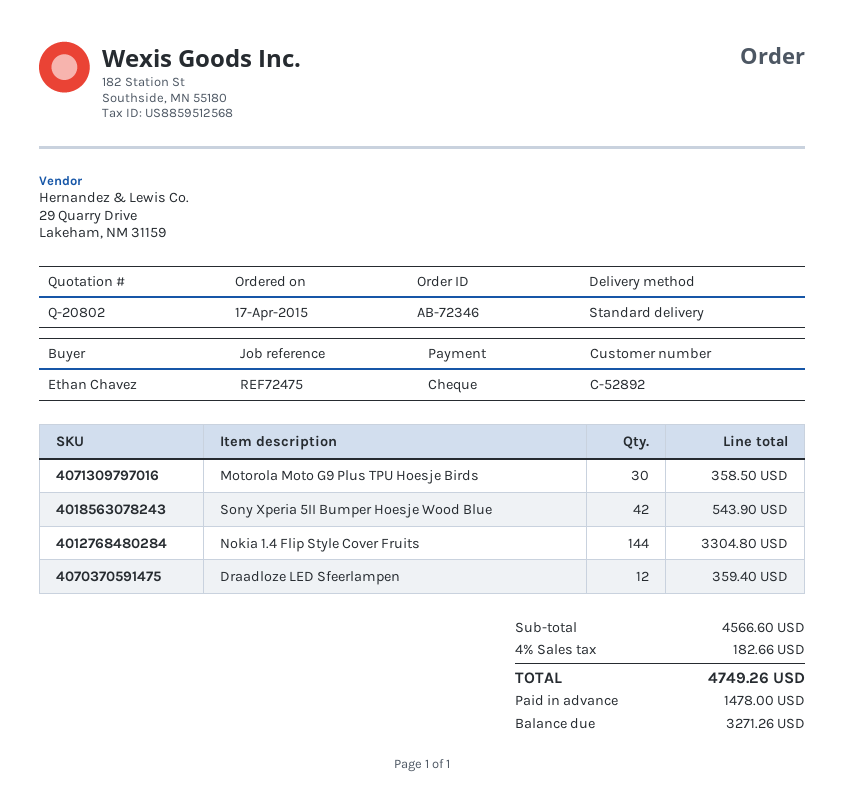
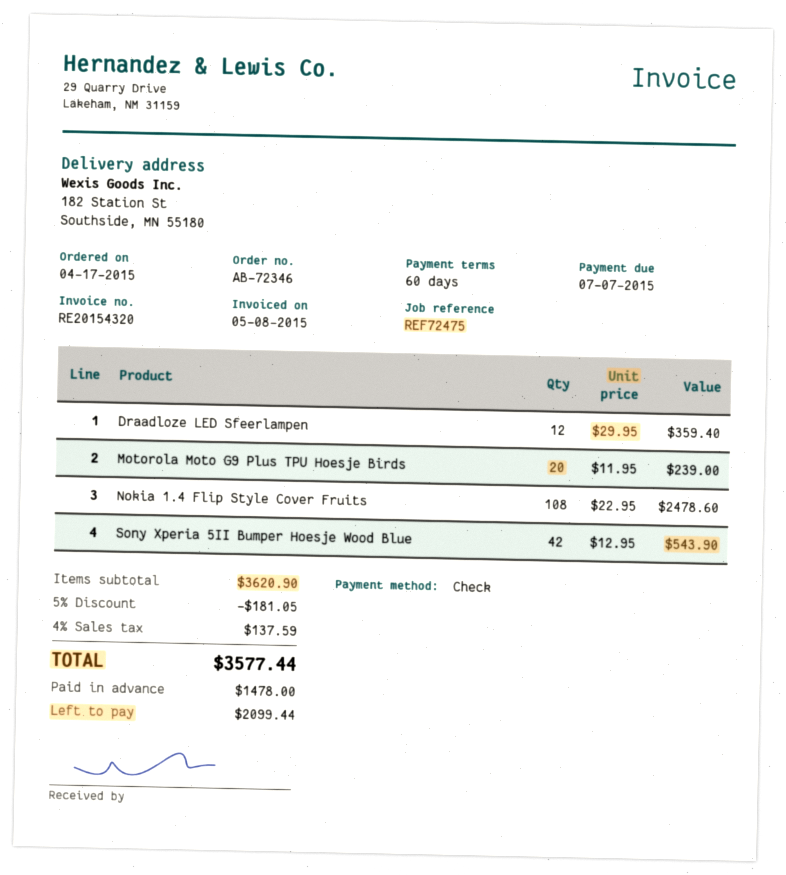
Motorola Moto G9 Plus TPU Hoesje Birds: 30 for 358.50 -> 20 for 239.00
Nokia 1.4 Flip Style Cover Fruits: 144 for 3304.80 -> 108 for 2478.60
subtotal: 4566.60 -> 3620.90
discount: none -> 5% = 181.05
tax: 4% = 182.66 -> 4% = 137.59
total: 4749.26 -> 3577.44
balance: 3271.26 -> 2099.44

